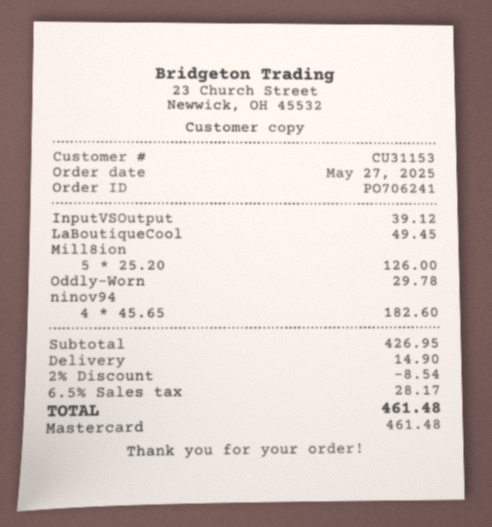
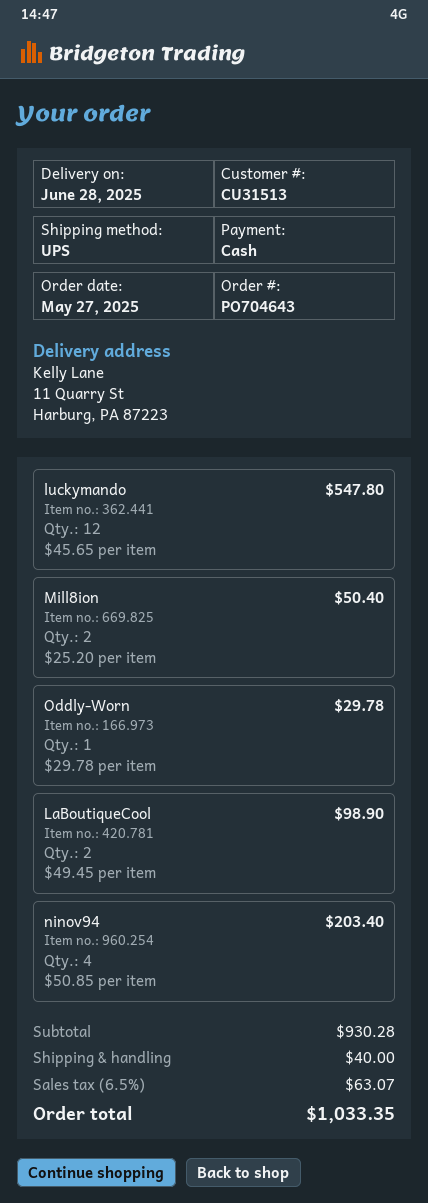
order number: PO706241 -> PO704643
customer number: CU31153 -> CU31513
payment method: Mastercard -> cash
InputVSOutput: 1 x 39.12 = 39.12 -> none
LaBoutiqueCool: 1 x 49.45 = 49.45 -> 2 x 49.45 = 98.90
Mill8ion: 5 x 25.20 = 126.00 -> 2 x 25.20 = 50.40
ninov94: 4 x 45.65 = 182.60 -> 4 x 50.85 = 203.40
luckymando: none -> 12 x 45.65 = 547.80
subtotal: 426.95 -> 930.28
discount: 2% = 8.54 -> none
shipping: 14.90 -> 40.00
tax: 6.5% = 28.17 -> 6.5% = 63.07
total: 461.48 -> 1033.35

